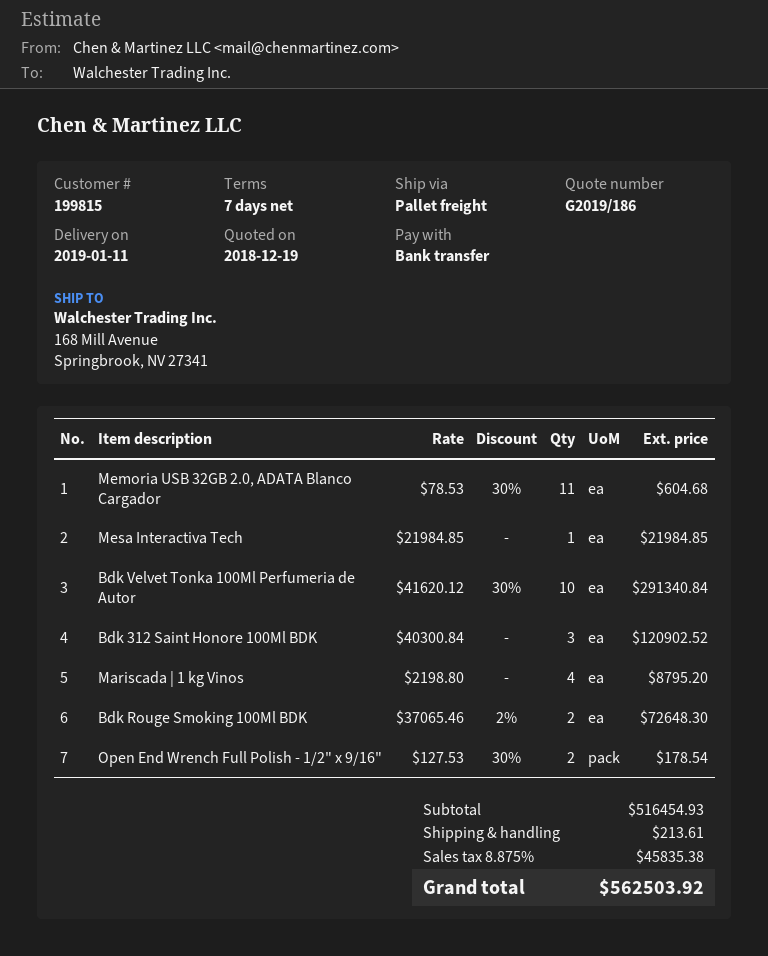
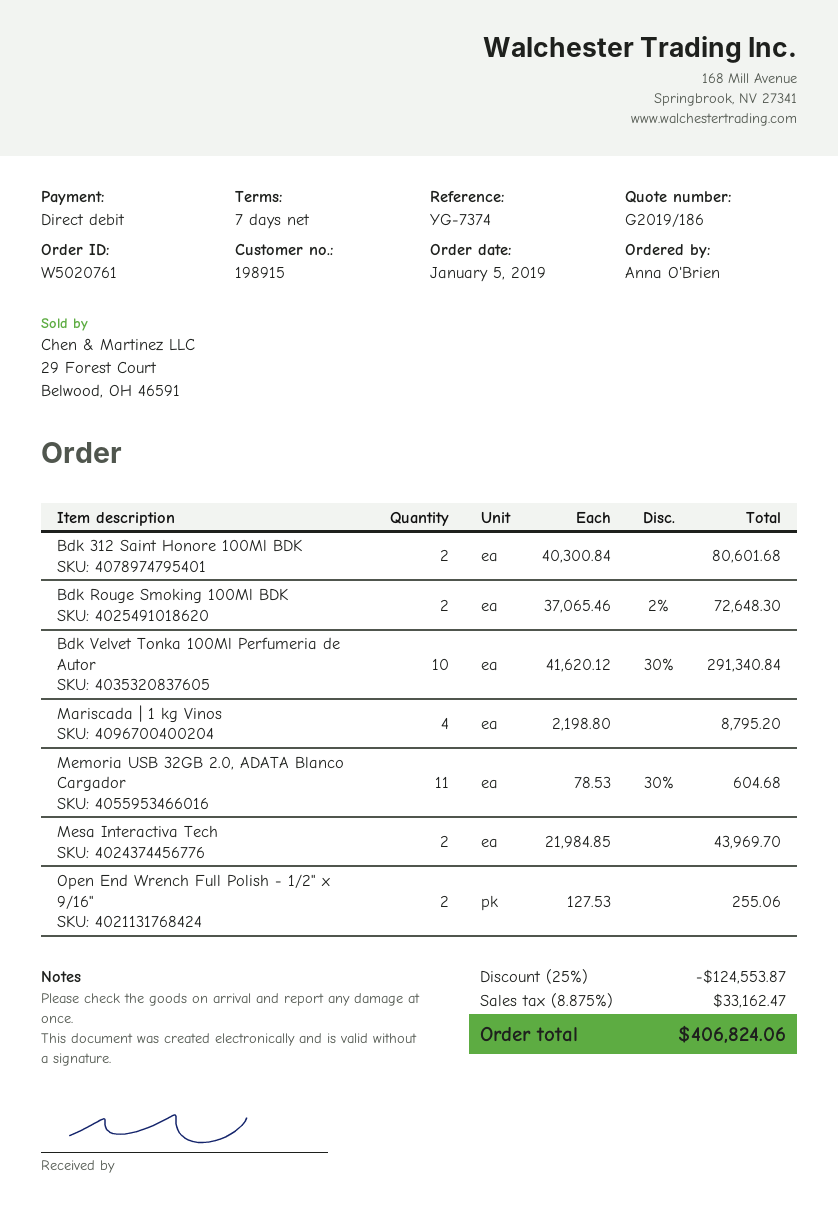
customer number: 199815 -> 198915
payment method: bank transfer -> direct debit
Mesa Interactiva Tech: 1 x 21984.85 = 21984.85 -> 2 x 21984.85 = 43969.70
Bdk 312 Saint Honore 100Ml BDK: 3 x 40300.84 = 120902.52 -> 2 x 40300.84 = 80601.68
Open End Wrench Full Polish - 1/2" x 9/16": 2 x 127.53 - 30% = 178.54 -> 2 x 127.53 = 255.06
discount: none -> 25% = 124553.87
shipping: 213.61 -> none
tax: 8.875% = 45835.38 -> 8.875% = 33162.47
total: 562503.92 -> 406824.06

